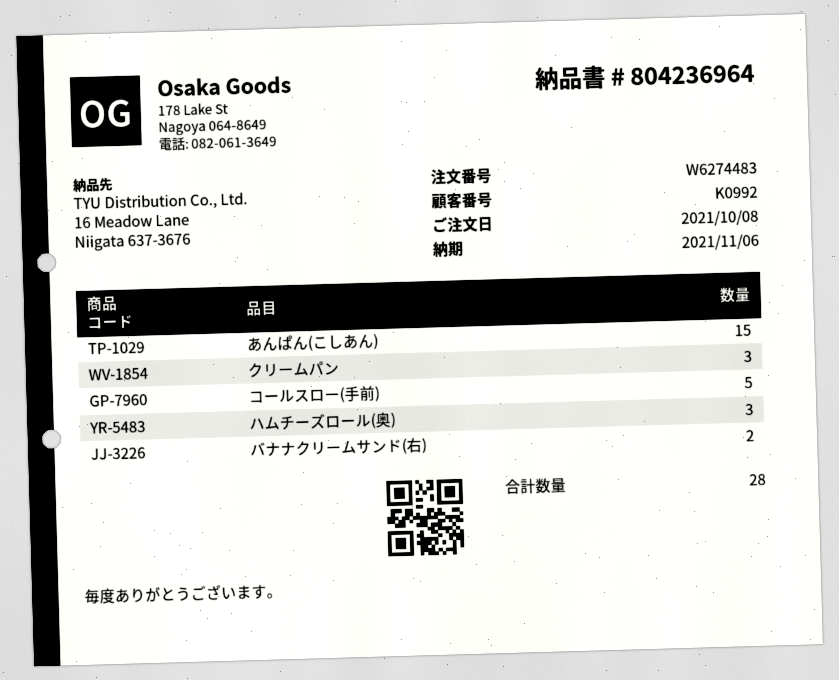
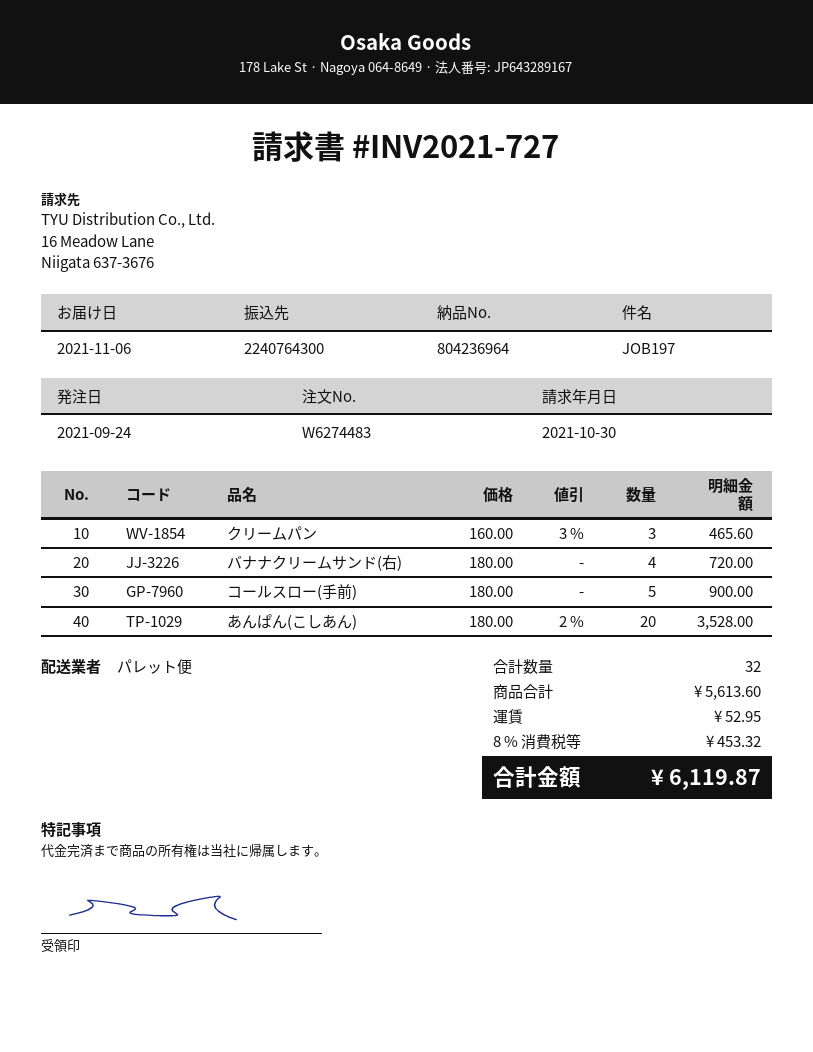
order date: 2021-10-08 -> 2021-09-24
あんぱん(こしあん): 15 -> 20
ハムチーズロール(奥): 3 -> none
バナナクリームサンド(右): 2 -> 4
total quantity: 28 -> 32

